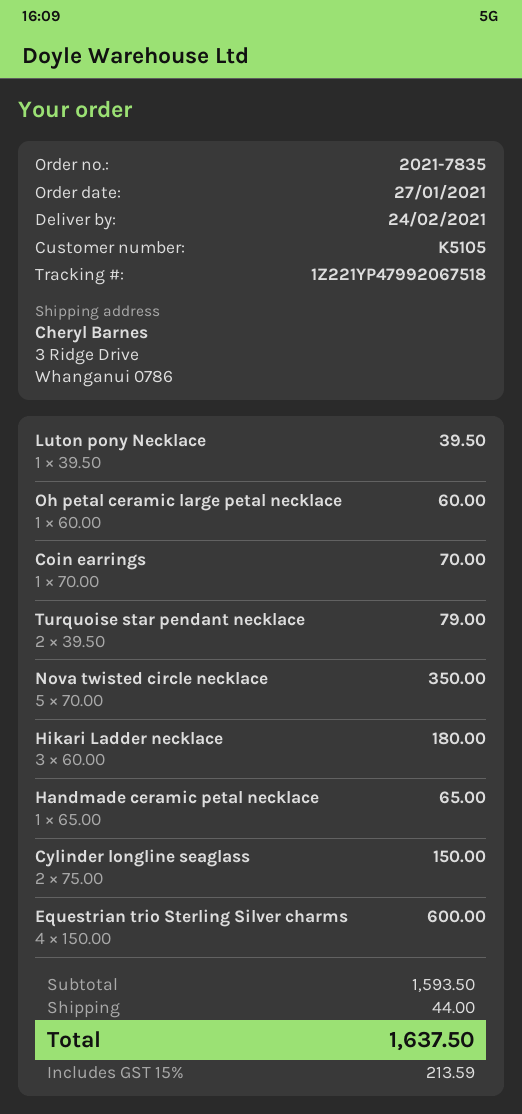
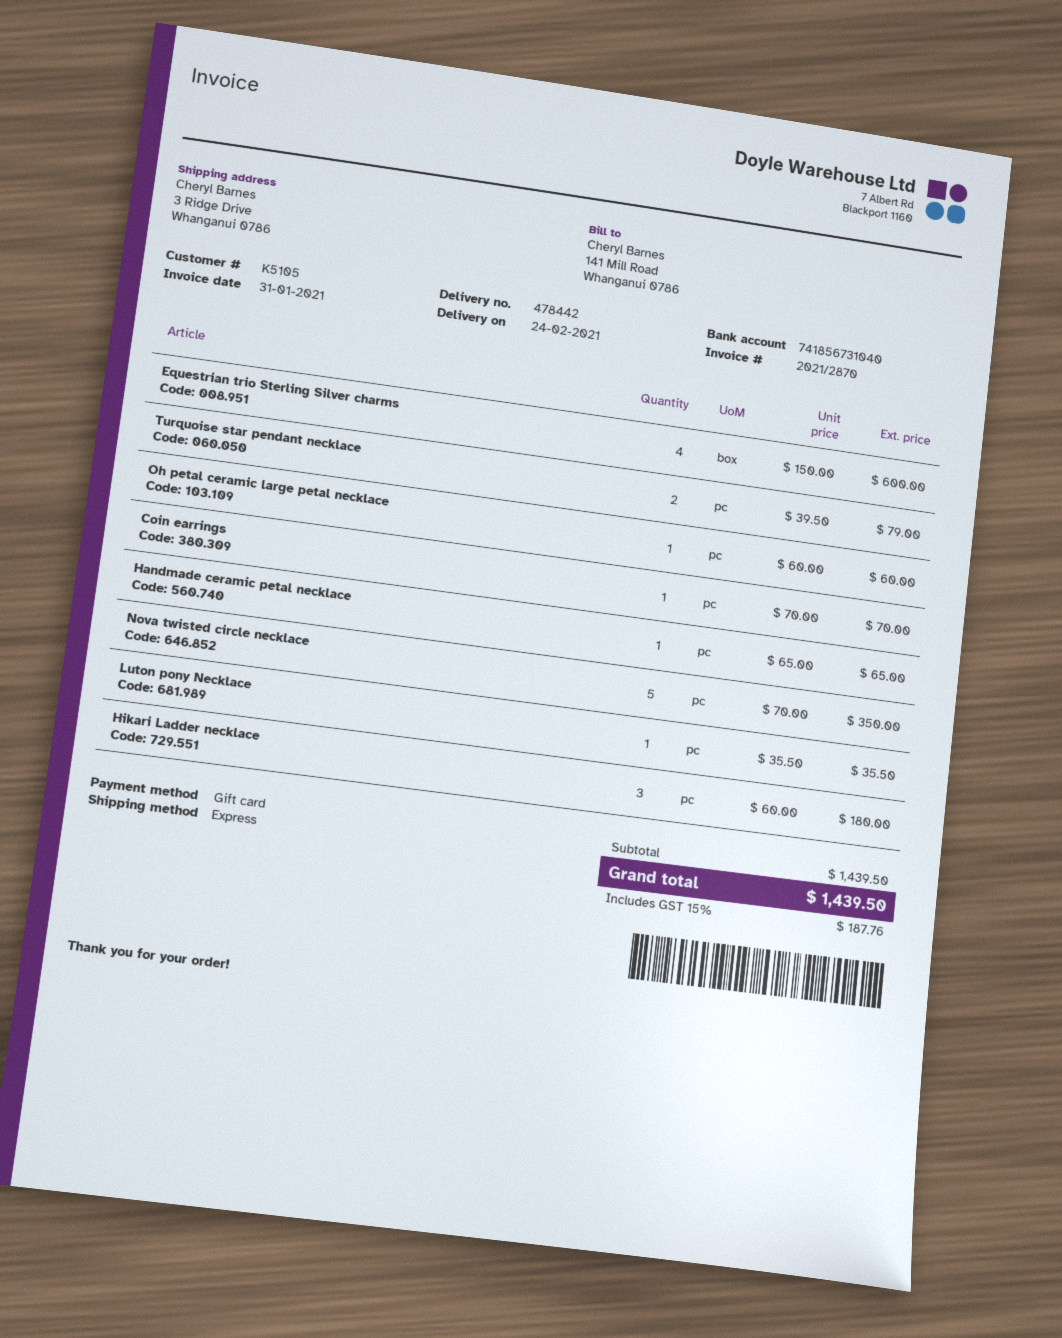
Luton pony Necklace: 1 x 39.50 = 39.50 -> 1 x 35.50 = 35.50
Cylinder longline seaglass: 2 x 75.00 = 150.00 -> none
subtotal: 1593.50 -> 1439.50
shipping: 44.00 -> none
tax: 15% = 213.59 -> 15% = 187.76
total: 1637.50 -> 1439.50

